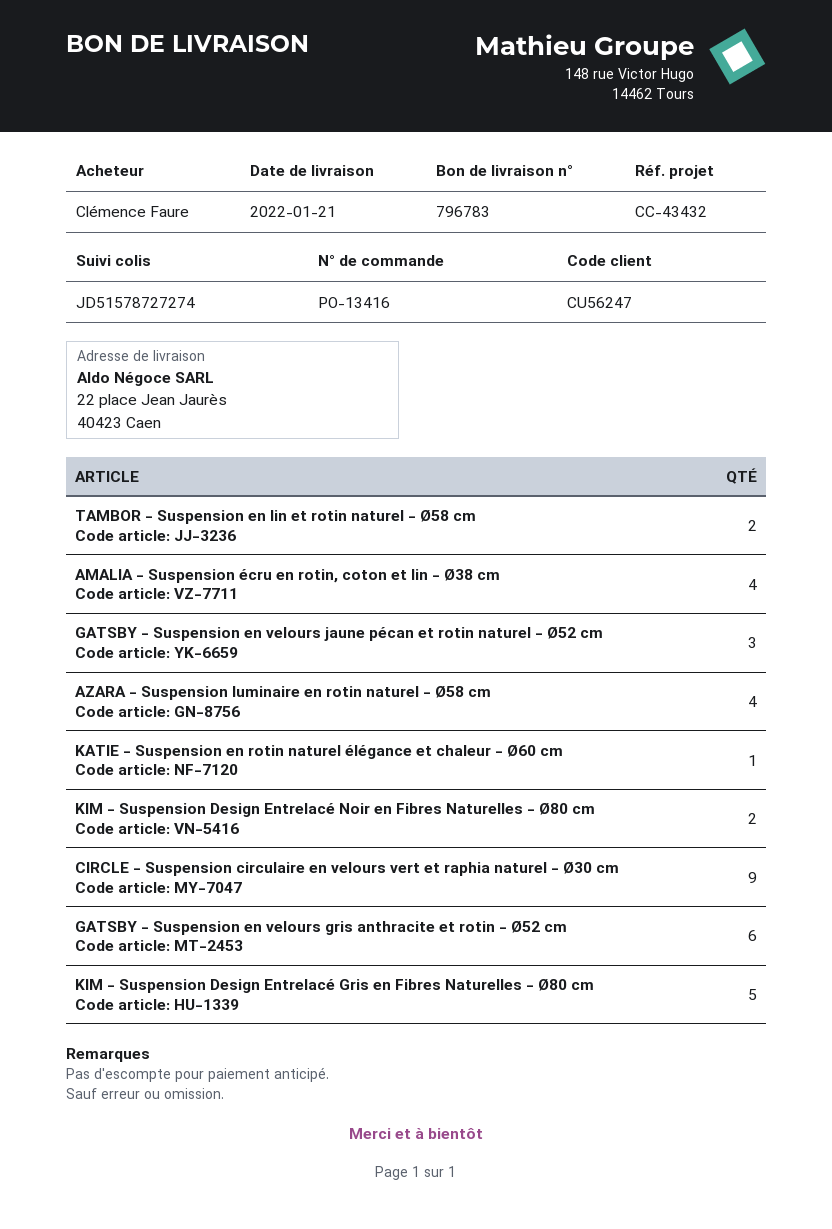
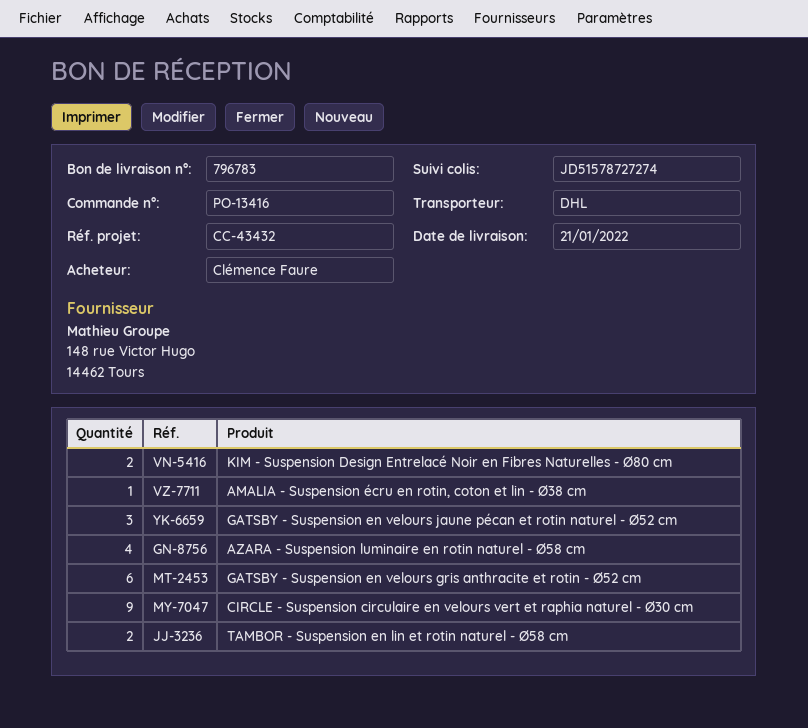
AMALIA - Suspension écru en rotin, coton et lin - Ø38 cm: 4 -> 1
KATIE - Suspension en rotin naturel élégance et chaleur - Ø60 cm: 1 -> none
KIM - Suspension Design Entrelacé Gris en Fibres Naturelles - Ø80 cm: 5 -> none

